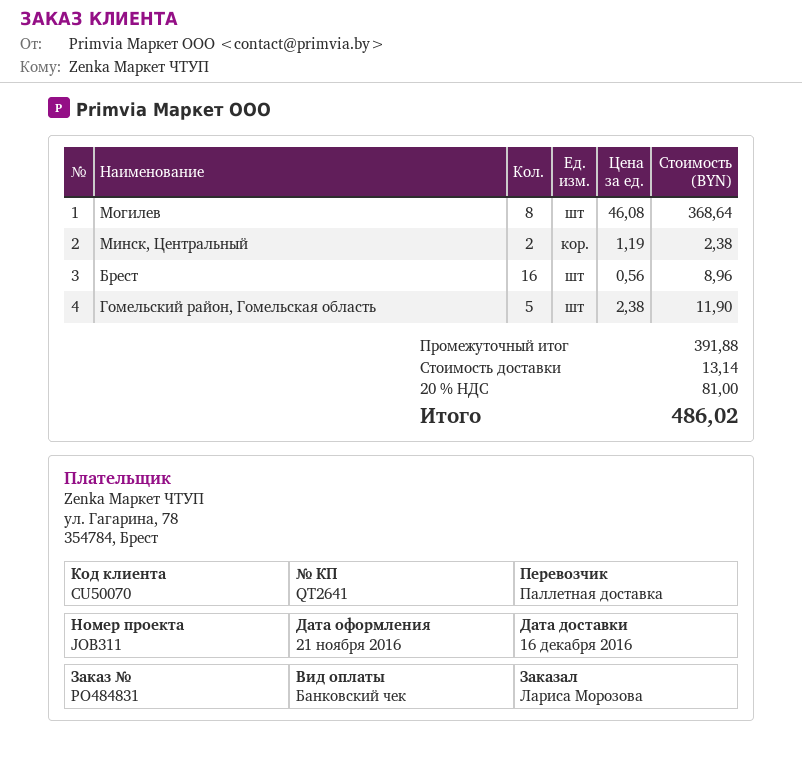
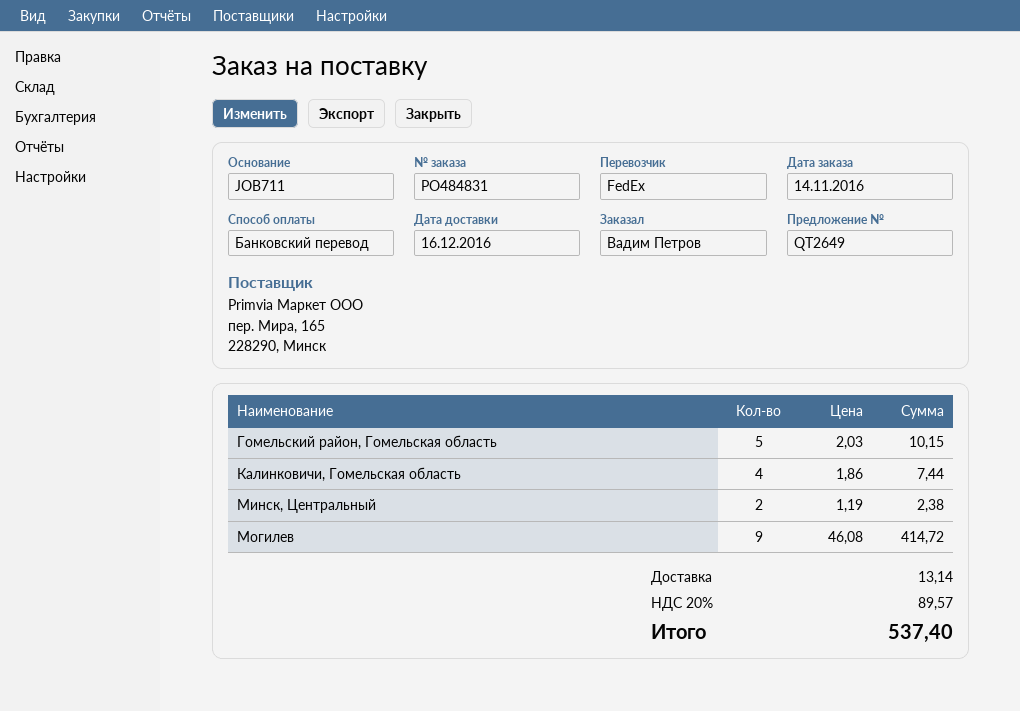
quote number: QT2641 -> QT2649
order date: 2016-11-21 -> 2016-11-14
reference: JOB311 -> JOB711
ordered by: Лариса Морозова -> Вадим Петров
payment method: cheque -> bank transfer
shipping method: pallet freight -> FedEx
Могилев: 8 x 46.08 = 368.64 -> 9 x 46.08 = 414.72
Брест: 16 x 0.56 = 8.96 -> none
Гомельский район, Гомельская область: 5 x 2.38 = 11.90 -> 5 x 2.03 = 10.15
Калинковичи, Гомельская область: none -> 4 x 1.86 = 7.44
tax: 20% = 81.00 -> 20% = 89.57
total: 486.02 -> 537.40

